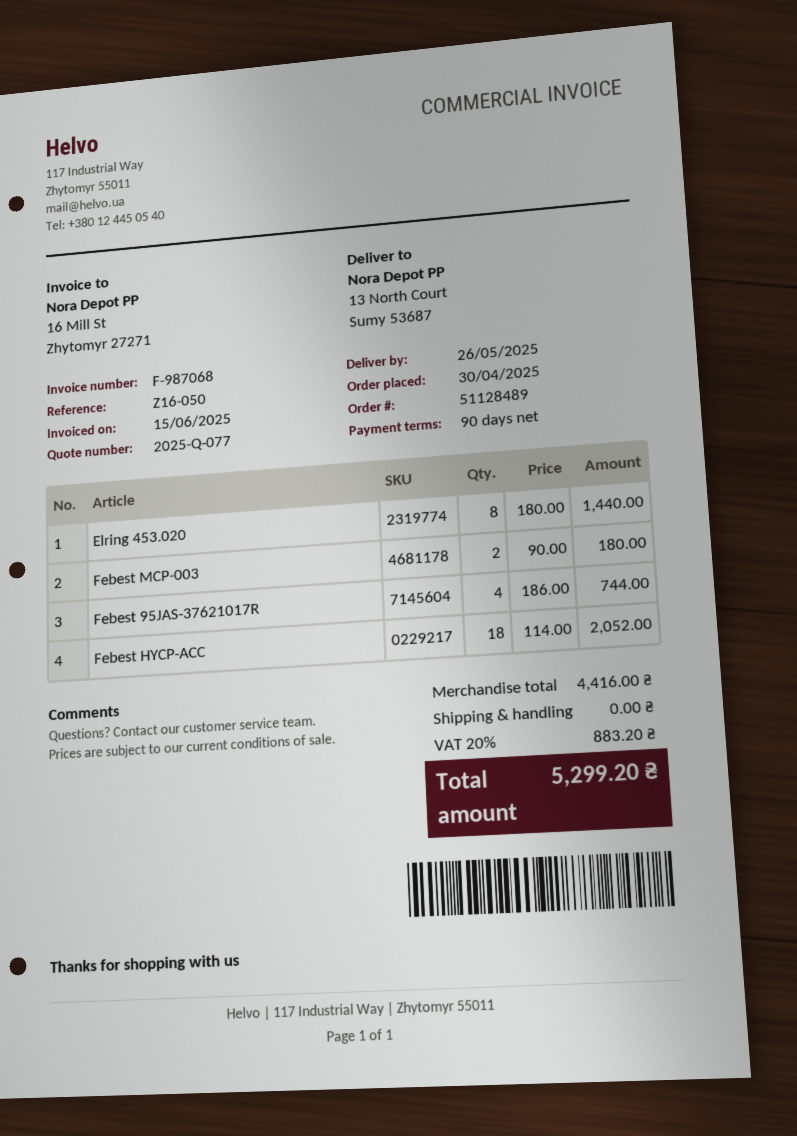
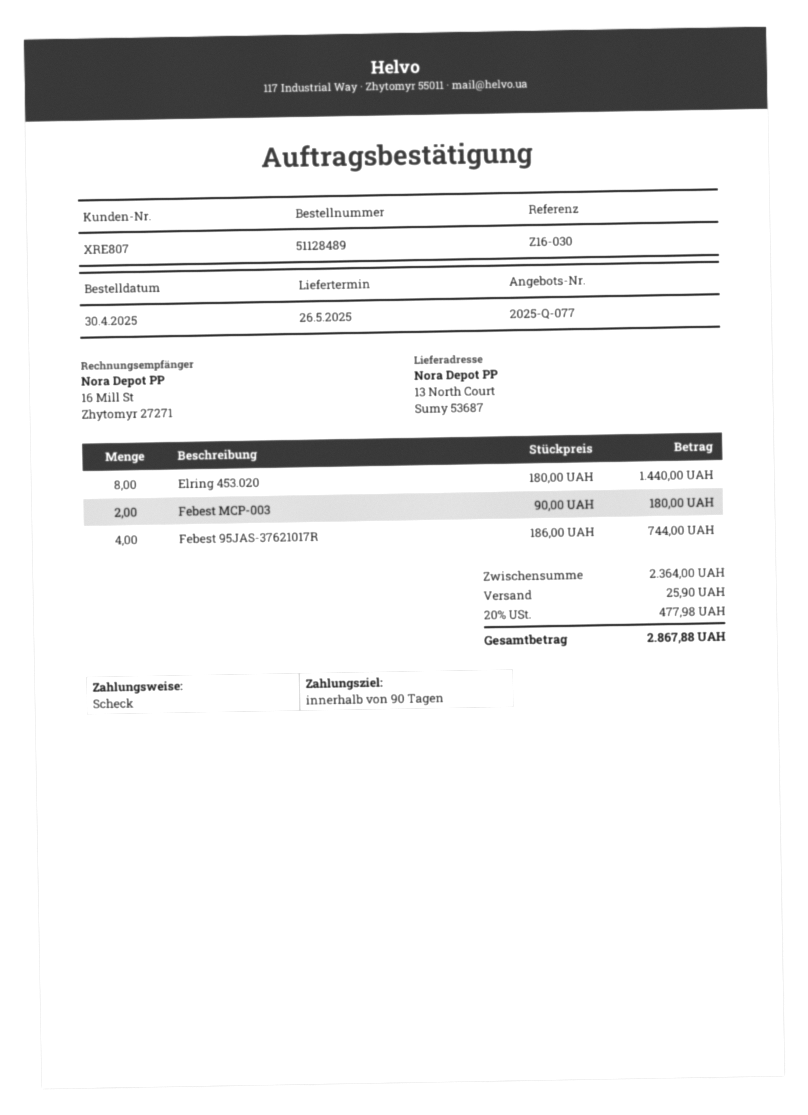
reference: Z16-050 -> Z16-030
Febest HYCP-ACC: 18 x 114.00 = 2052.00 -> none
subtotal: 4416.00 -> 2364.00
shipping: 0.00 -> 25.90
tax: 20% = 883.20 -> 20% = 477.98
total: 5299.20 -> 2867.88

